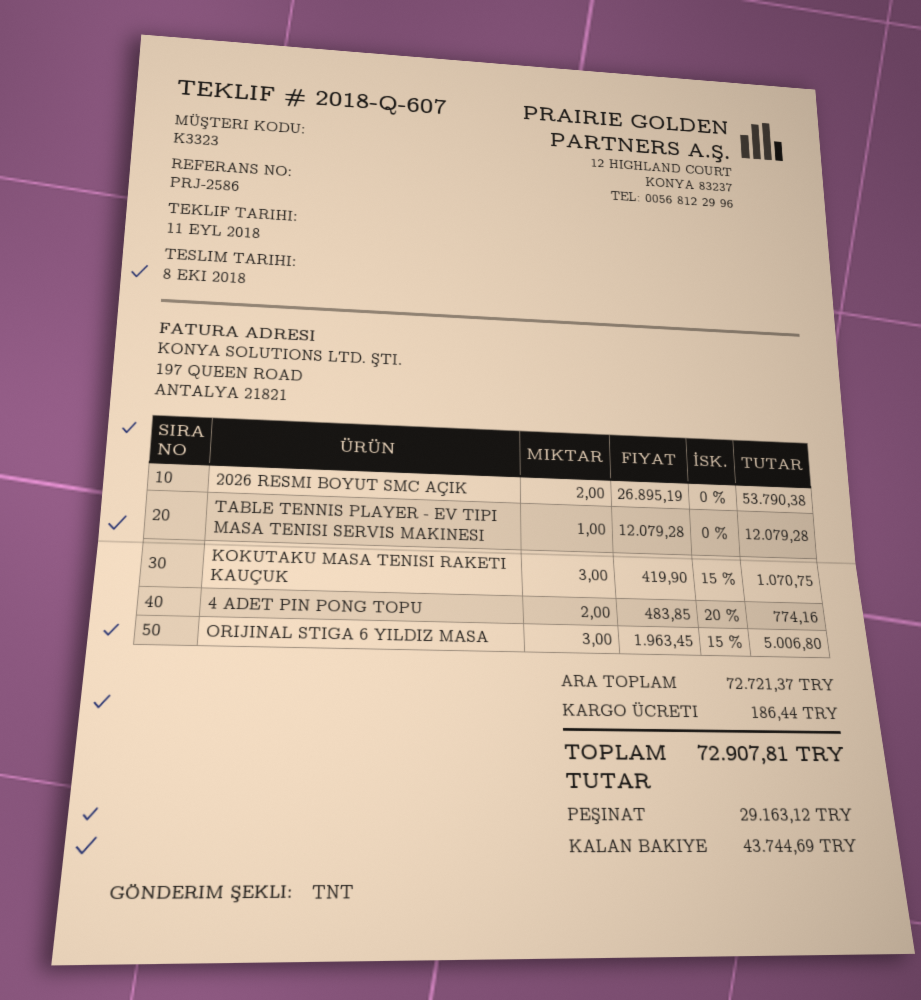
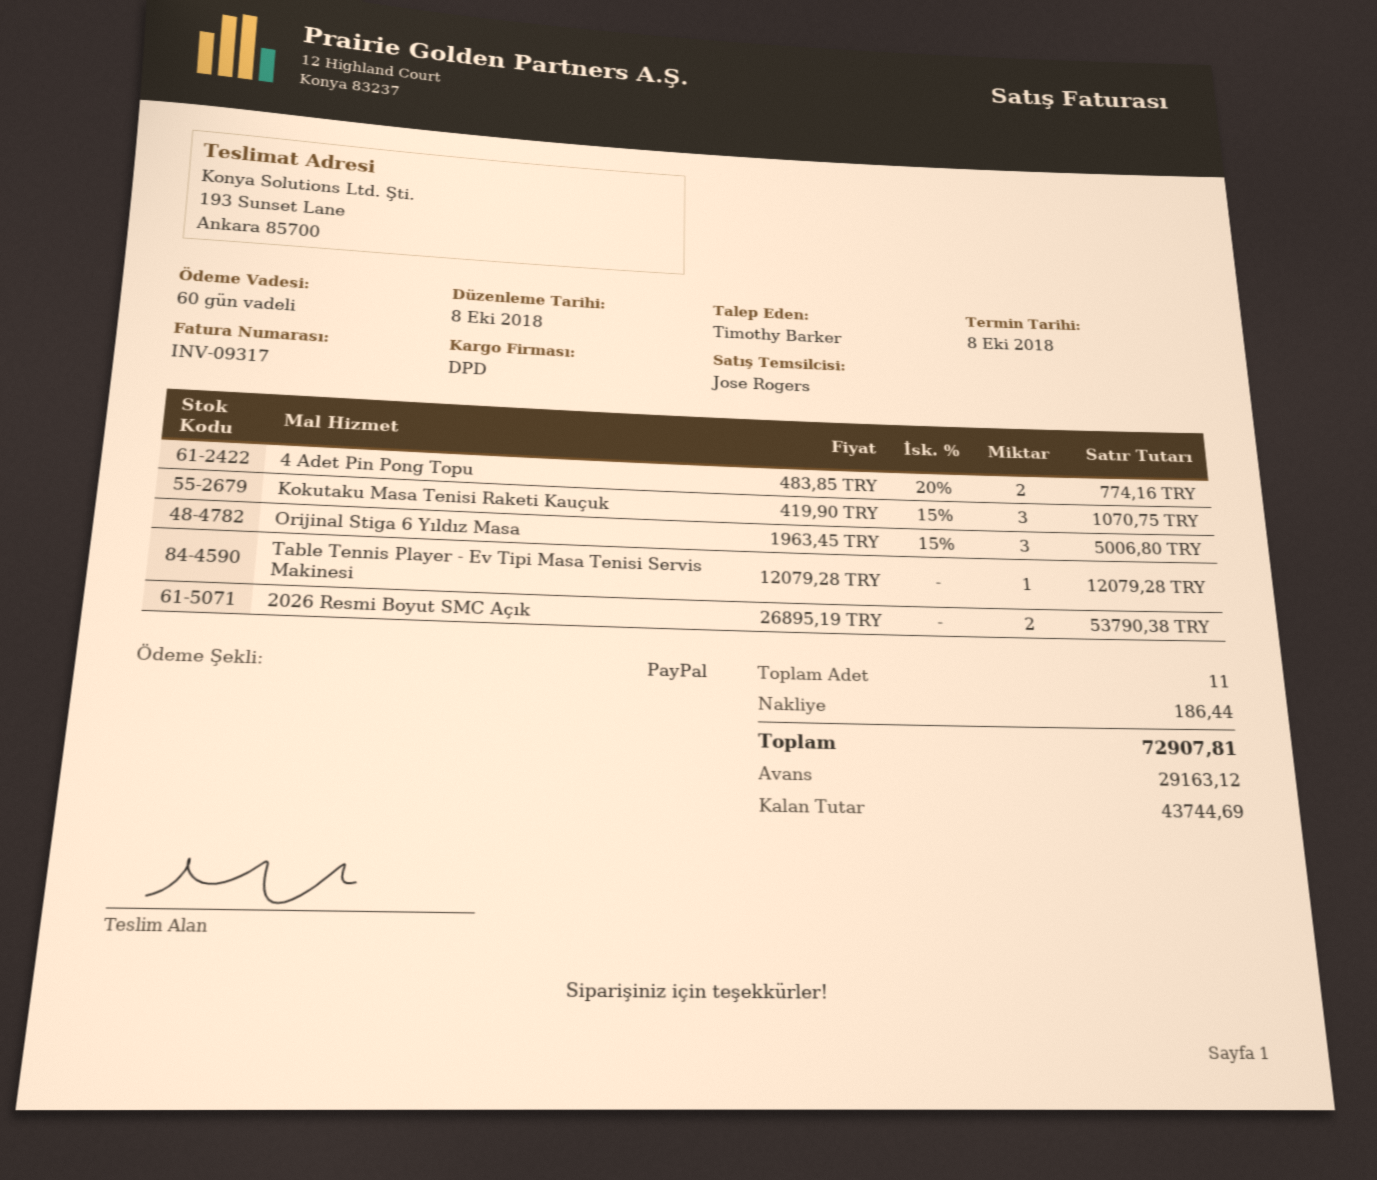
shipping method: TNT -> DPD

